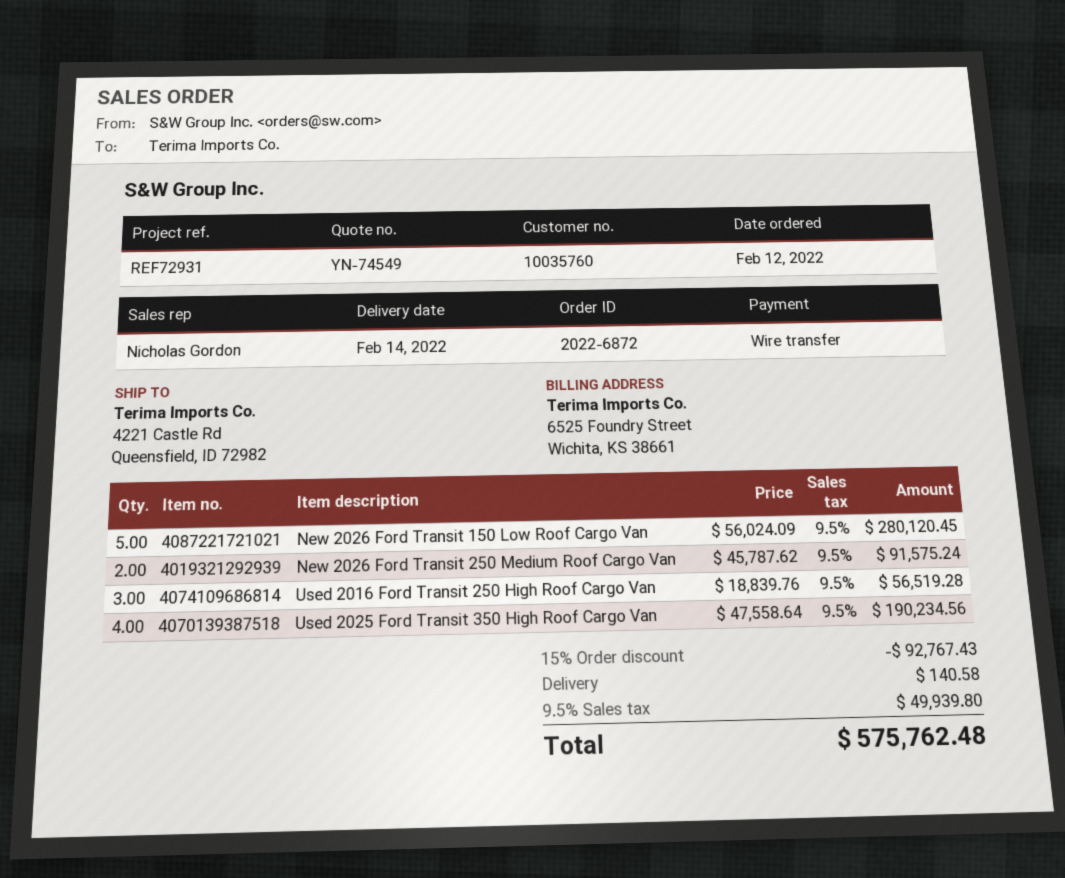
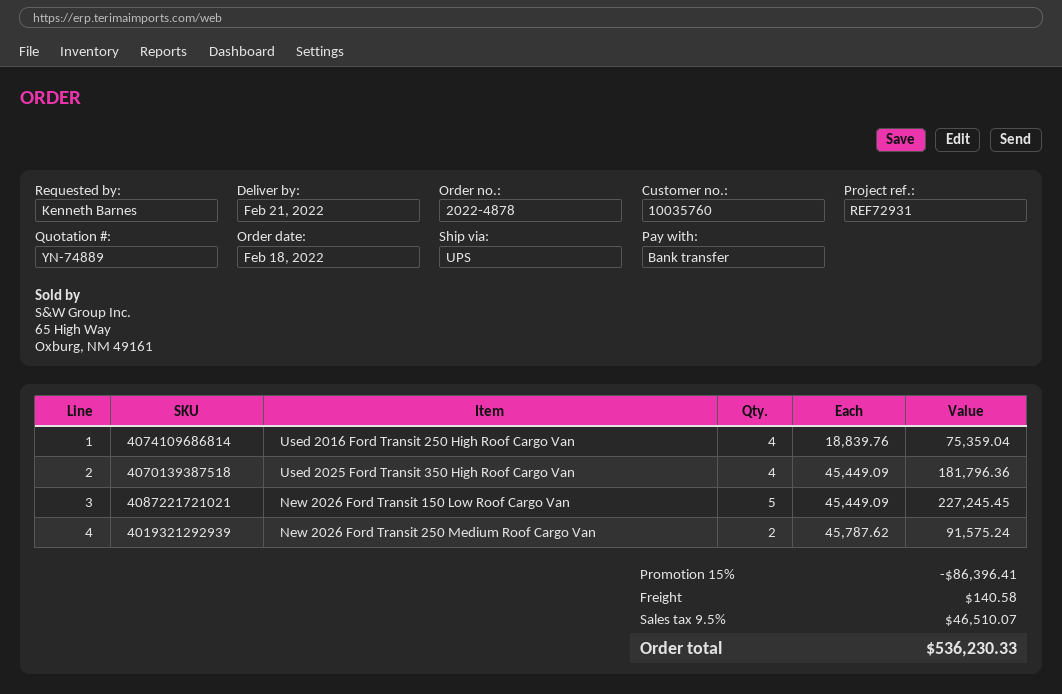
quote number: YN-74549 -> YN-74889
order number: 2022-6872 -> 2022-4878
order date: 2022-02-12 -> 2022-02-18
delivery date: 2022-02-14 -> 2022-02-21
New 2026 Ford Transit 150 Low Roof Cargo Van: 5 x 56024.09 = 280120.45 -> 5 x 45449.09 = 227245.45
Used 2016 Ford Transit 250 High Roof Cargo Van: 3 x 18839.76 = 56519.28 -> 4 x 18839.76 = 75359.04
Used 2025 Ford Transit 350 High Roof Cargo Van: 4 x 47558.64 = 190234.56 -> 4 x 45449.09 = 181796.36
discount: 15% = 92767.43 -> 15% = 86396.41
tax: 9.5% = 49939.80 -> 9.5% = 46510.07
total: 575762.48 -> 536230.33

